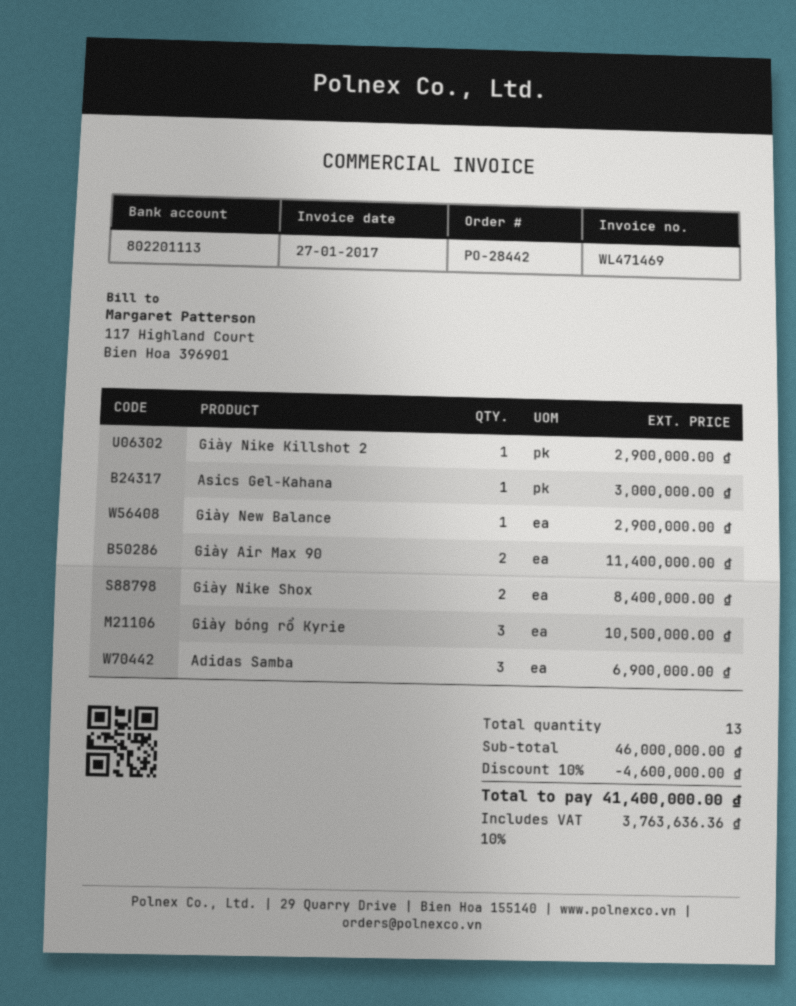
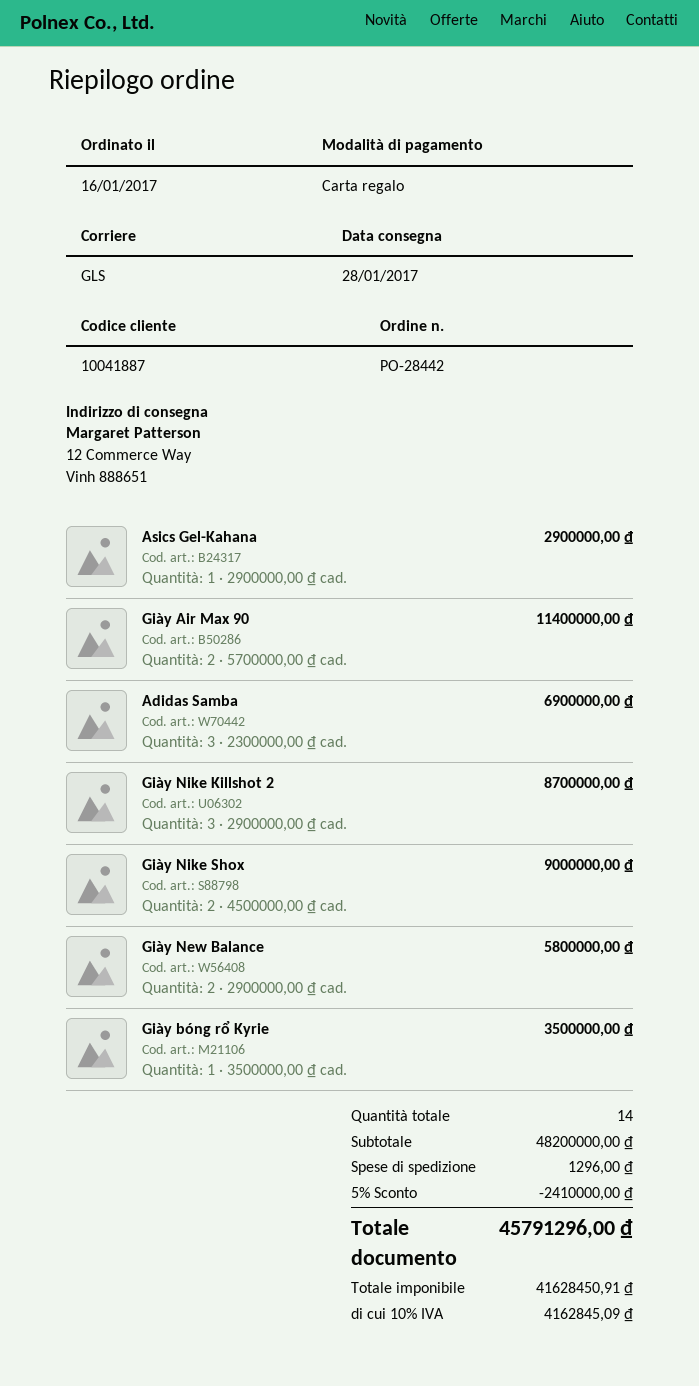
Giày Nike Killshot 2: 1 for 2900000.00 -> 3 for 8700000.00
Asics Gel-Kahana: 1 for 3000000.00 -> 1 for 2900000.00
Giày New Balance: 1 for 2900000.00 -> 2 for 5800000.00
Giày Nike Shox: 2 for 8400000.00 -> 2 for 9000000.00
Giày bóng rổ Kyrie: 3 for 10500000.00 -> 1 for 3500000.00
total quantity: 13 -> 14
subtotal: 46000000.00 -> 48200000.00
discount: 10% = 4600000.00 -> 5% = 2410000.00
shipping: none -> 1296.00
tax: 10% = 3763636.36 -> 10% = 4162845.09
total: 41400000.00 -> 45791296.00

